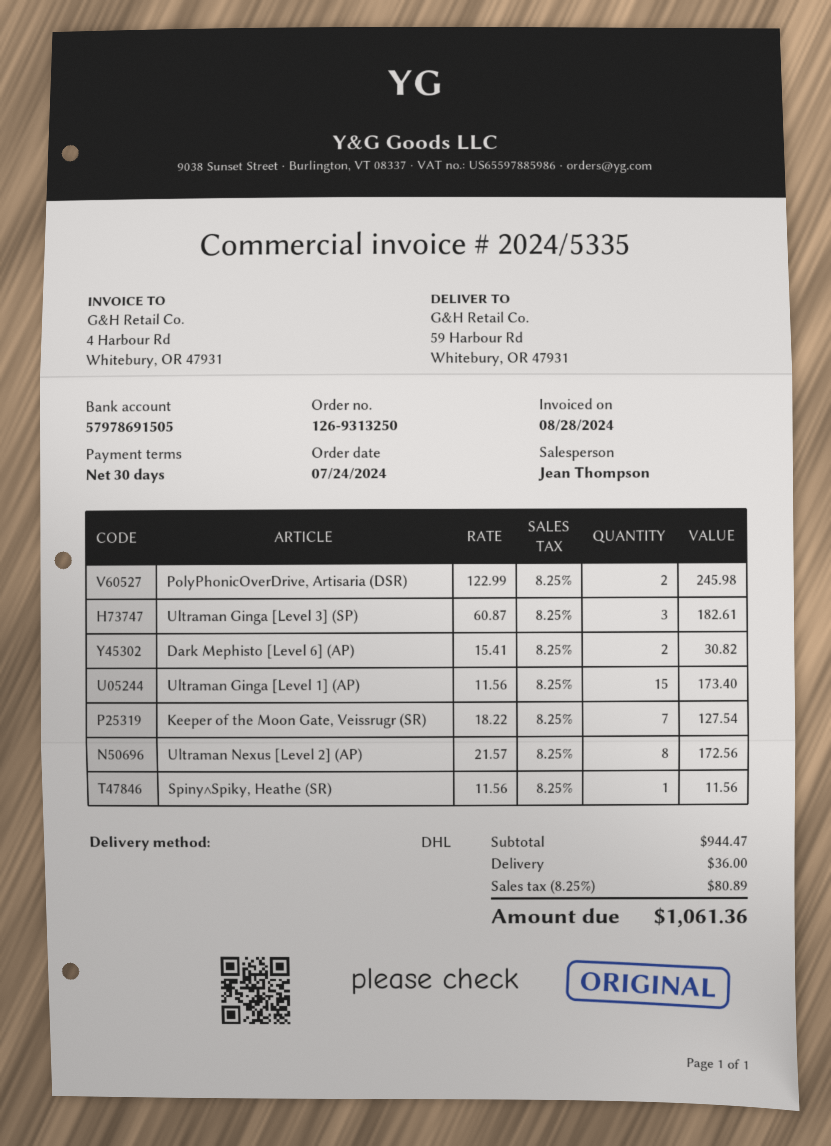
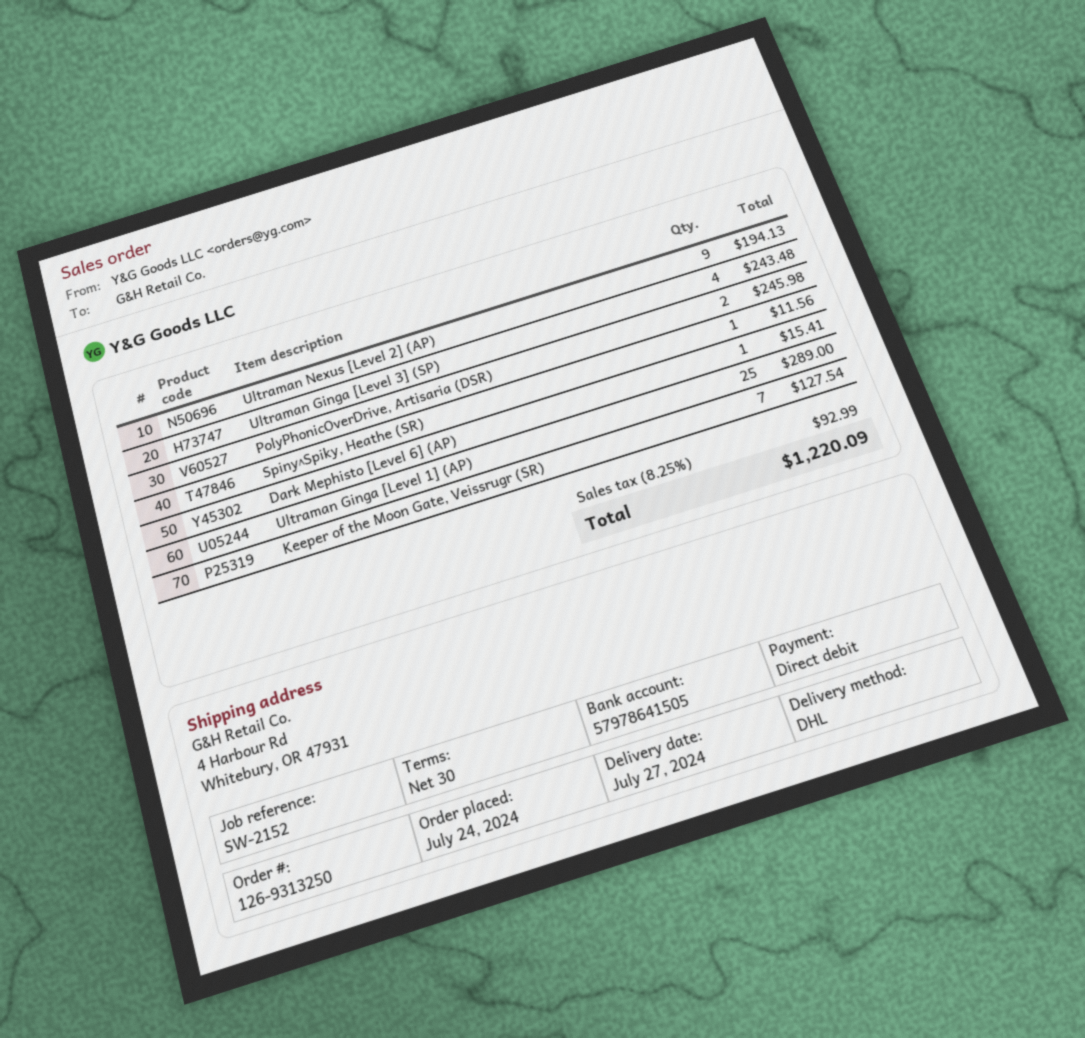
bank account: 57978691505 -> 57978641505
ship to: 59 Harbour Rd, Whitebury, OR 47931 -> 4 Harbour Rd, Whitebury, OR 47931
Ultraman Ginga [Level 3] (SP): 3 for 182.61 -> 4 for 243.48
Dark Mephisto [Level 6] (AP): 2 for 30.82 -> 1 for 15.41
Ultraman Ginga [Level 1] (AP): 15 for 173.40 -> 25 for 289.00
Ultraman Nexus [Level 2] (AP): 8 for 172.56 -> 9 for 194.13
shipping: 36.00 -> none
tax: 8.25% = 80.89 -> 8.25% = 92.99
total: 1061.36 -> 1220.09

